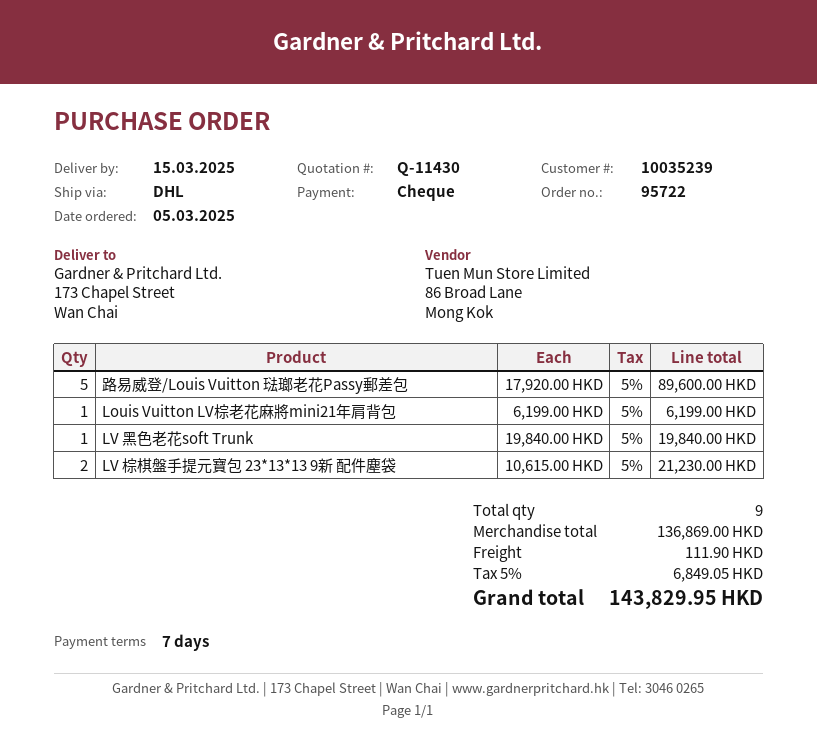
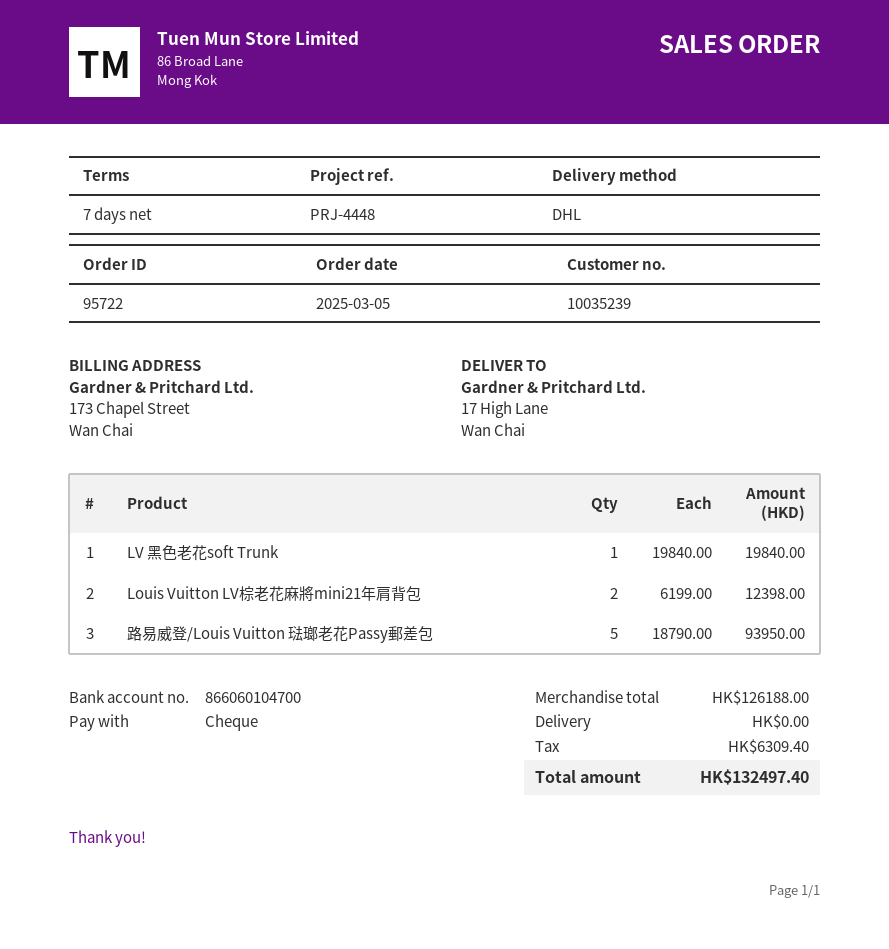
ship to: 173 Chapel Street, Wan Chai -> 17 High Lane, Wan Chai
路易威登/Louis Vuitton 琺瑯老花Passy郵差包: 5 x 17920.00 = 89600.00 -> 5 x 18790.00 = 93950.00
Louis Vuitton LV棕老花麻將mini21年肩背包: 1 x 6199.00 = 6199.00 -> 2 x 6199.00 = 12398.00
LV 棕棋盤手提元寶包 23*13*13 9新 配件塵袋: 2 x 10615.00 = 21230.00 -> none
subtotal: 136869.00 -> 126188.00
shipping: 111.90 -> 0.00
tax: 6849.05 -> 6309.40
total: 143829.95 -> 132497.40

